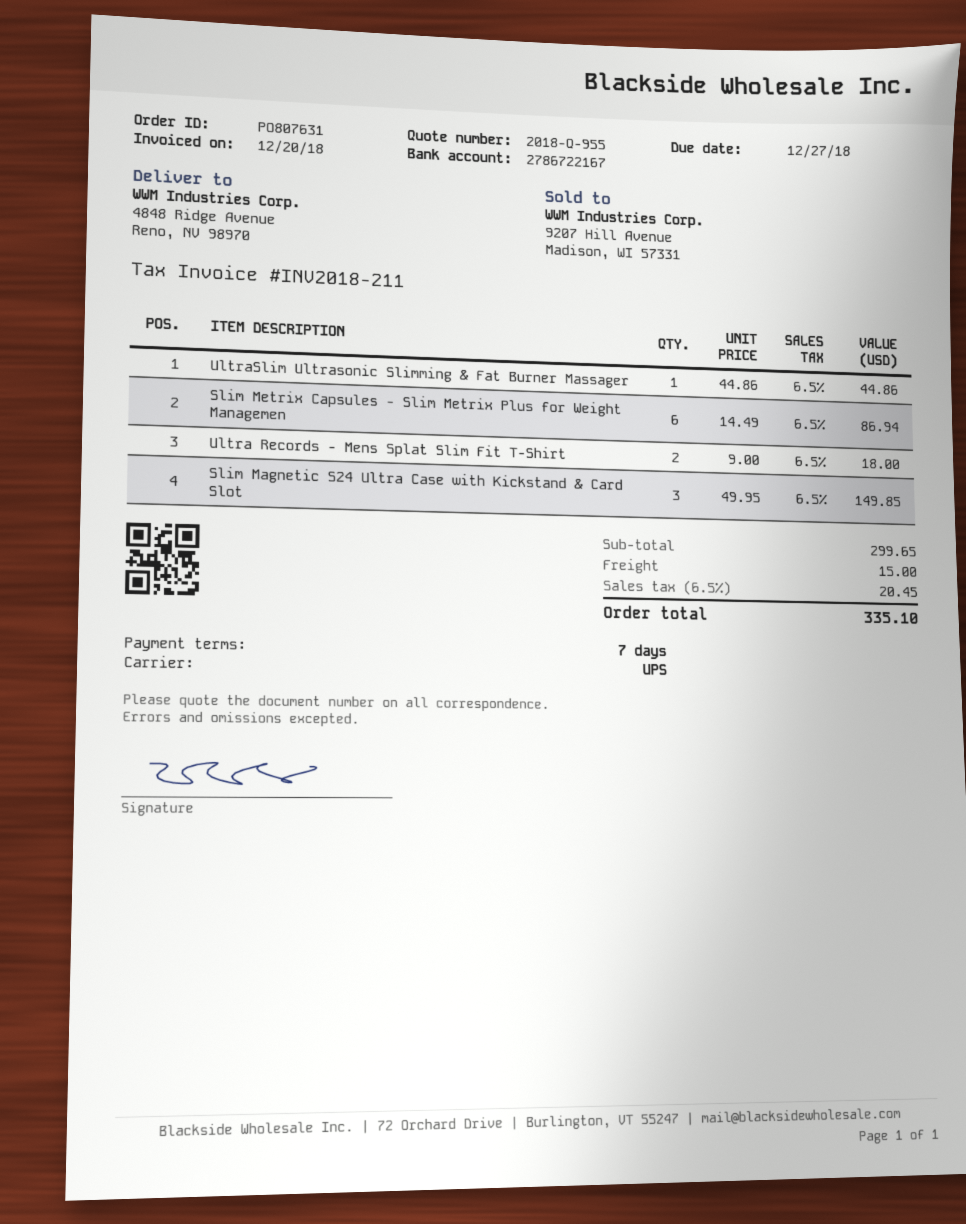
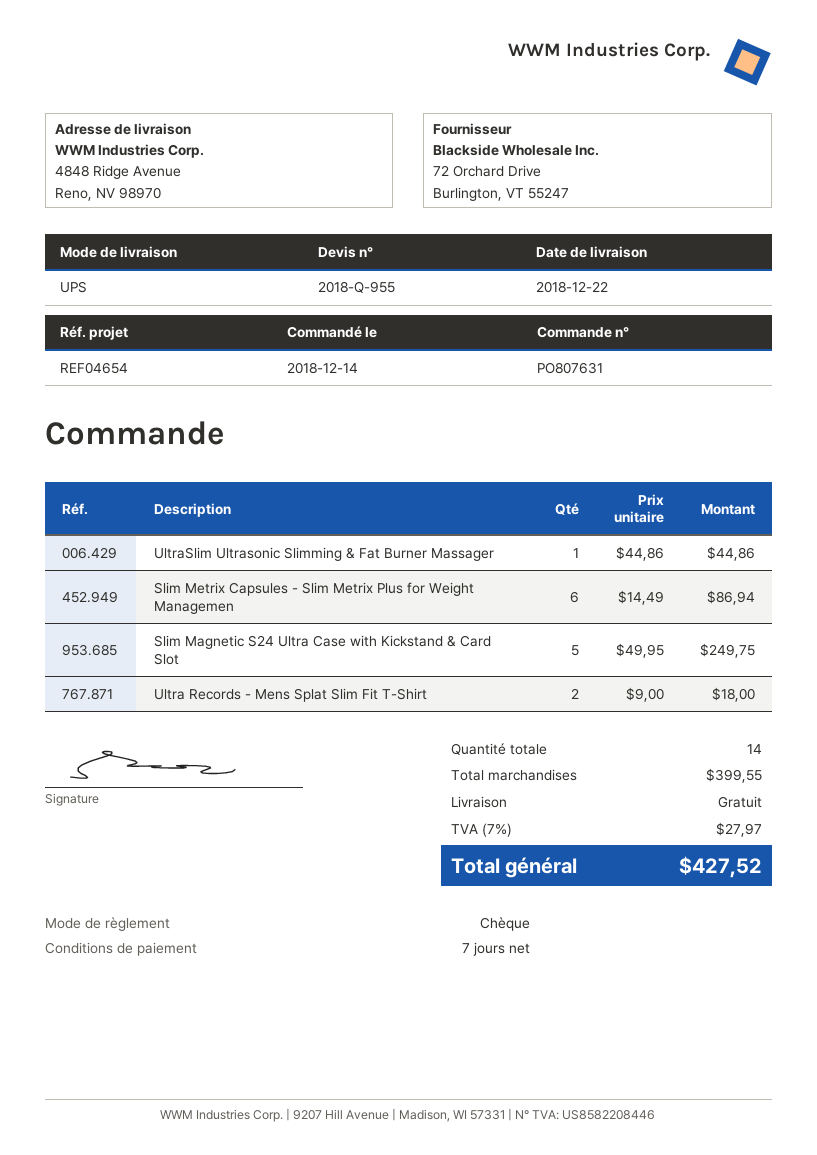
Slim Magnetic S24 Ultra Case with Kickstand & Card Slot: 3 x 49.95 = 149.85 -> 5 x 49.95 = 249.75
subtotal: 299.65 -> 399.55
shipping: 15.00 -> 0.00
tax: 6.5% = 20.45 -> 7% = 27.97
total: 335.10 -> 427.52

